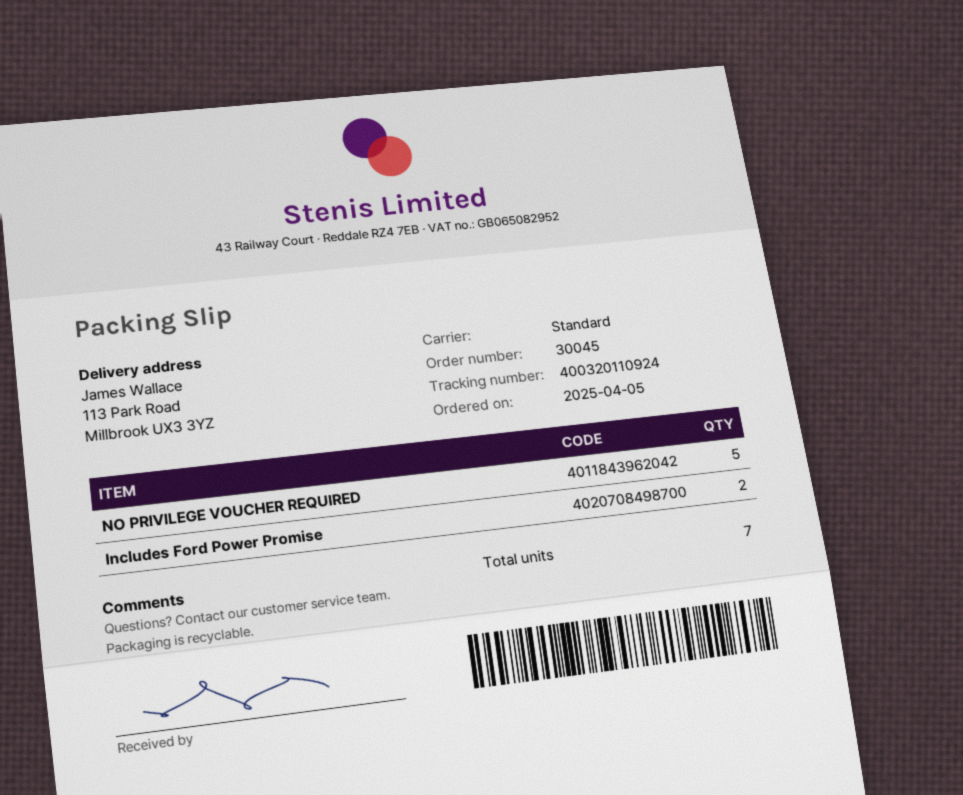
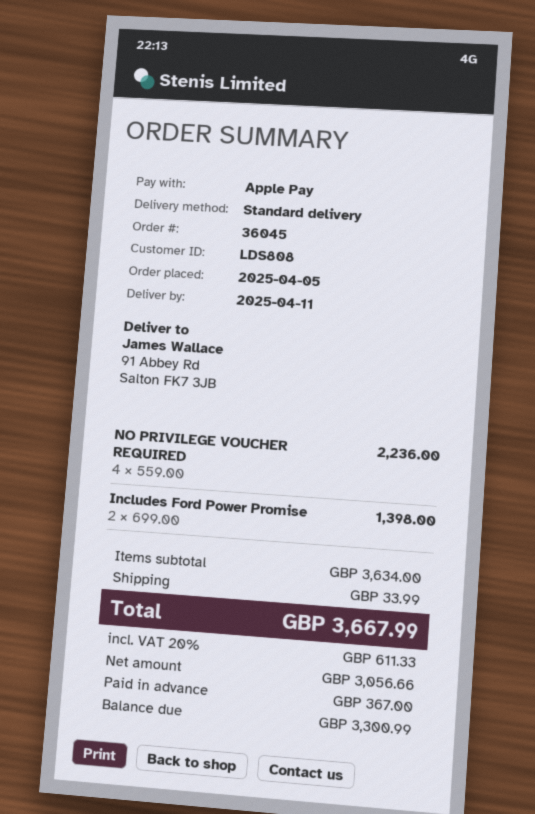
order number: 30045 -> 36045
ship to: 113 Park Road, Millbrook UX3 3YZ -> 91 Abbey Rd, Salton FK7 3JB
NO PRIVILEGE VOUCHER REQUIRED: 5 -> 4

